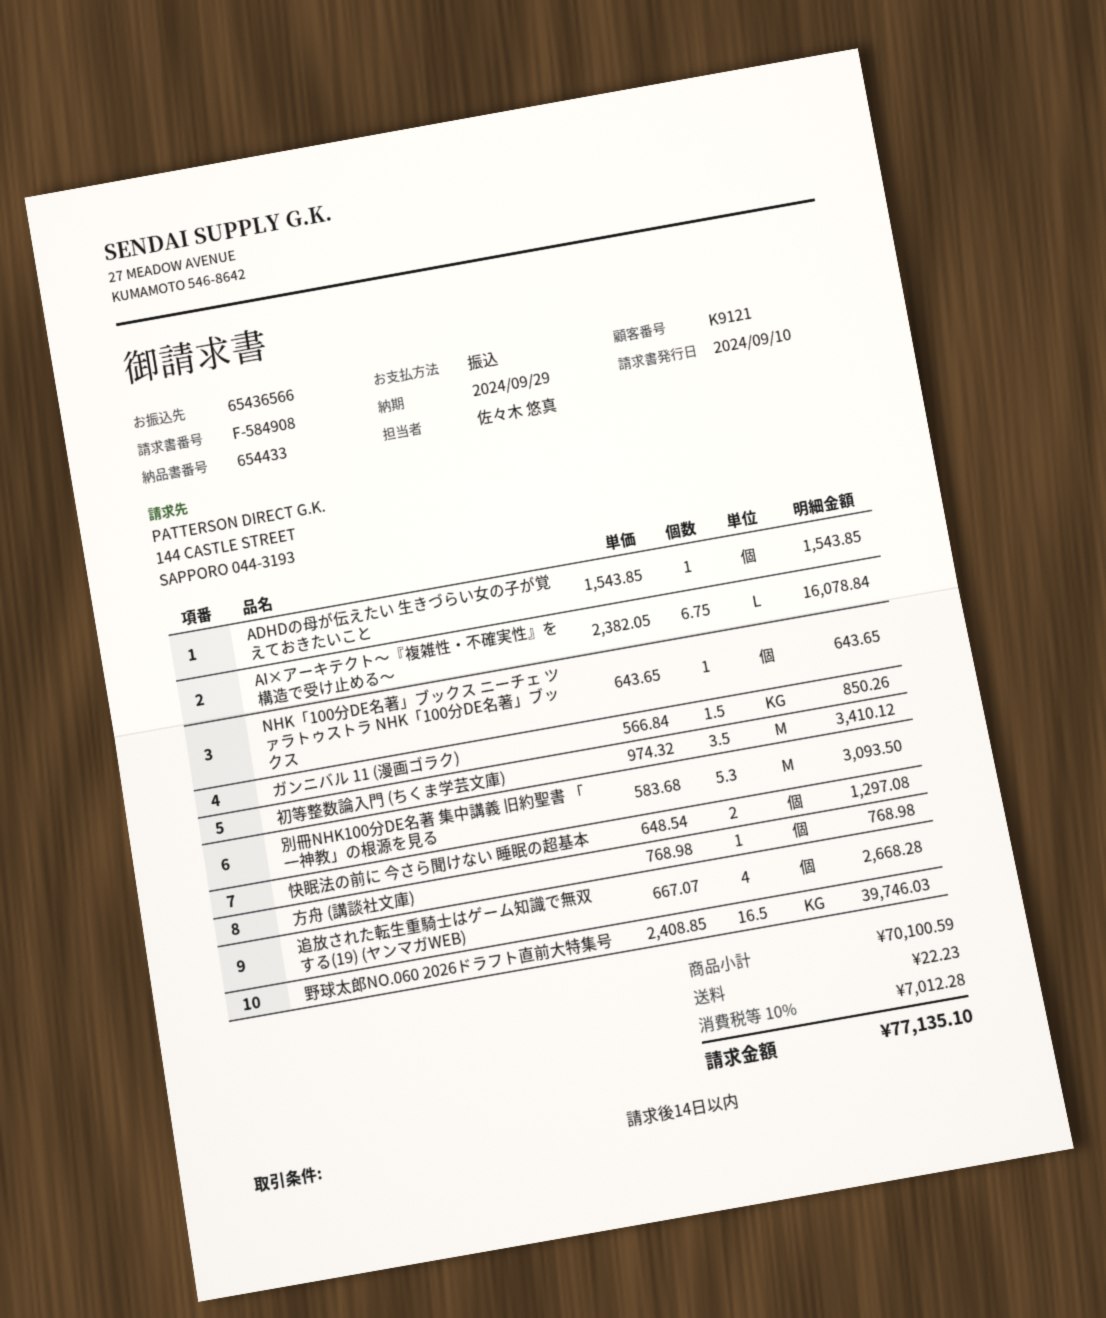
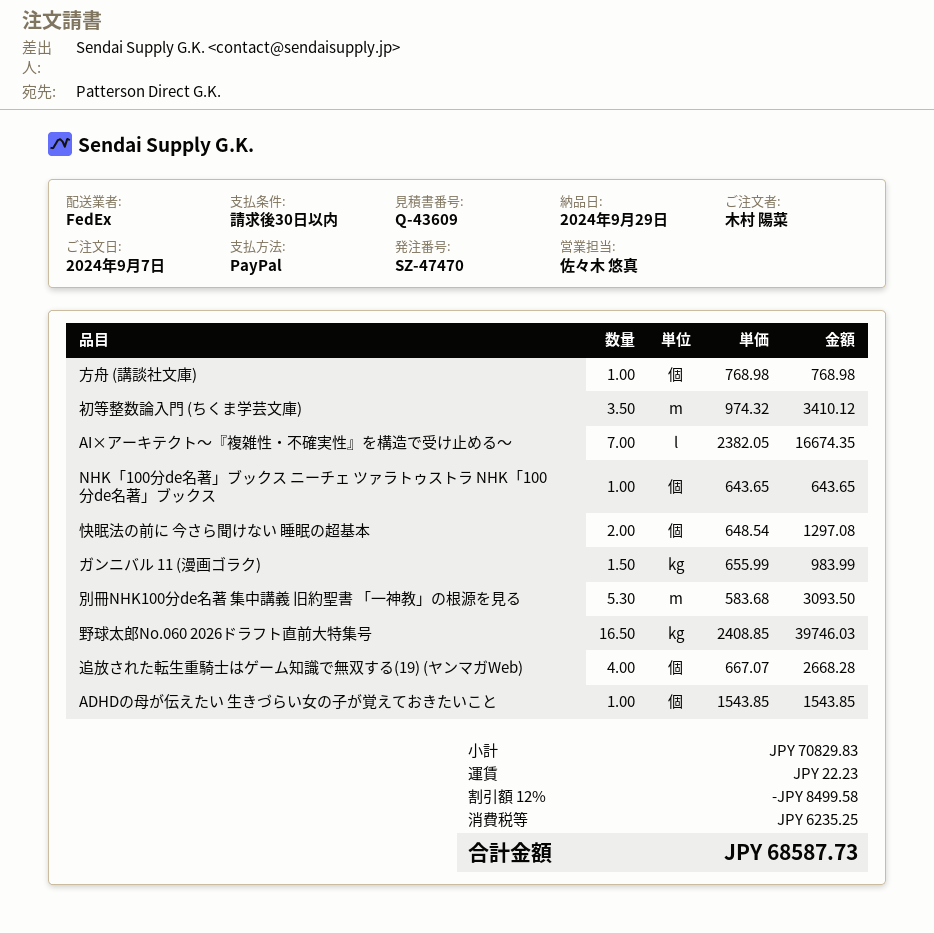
payment terms: 14 days -> 30 days
payment method: bank transfer -> PayPal
AI×アーキテクト〜『複雑性・不確実性』を構造で受け止める〜: 6.75 x 2382.05 = 16078.84 -> 7 x 2382.05 = 16674.35
ガンニバル 11 (漫画ゴラク): 1.5 x 566.84 = 850.26 -> 1.5 x 655.99 = 983.99
subtotal: 70100.59 -> 70829.83
discount: none -> 12% = 8499.58
tax: 7012.28 -> 6235.25
total: 77135.10 -> 68587.73

